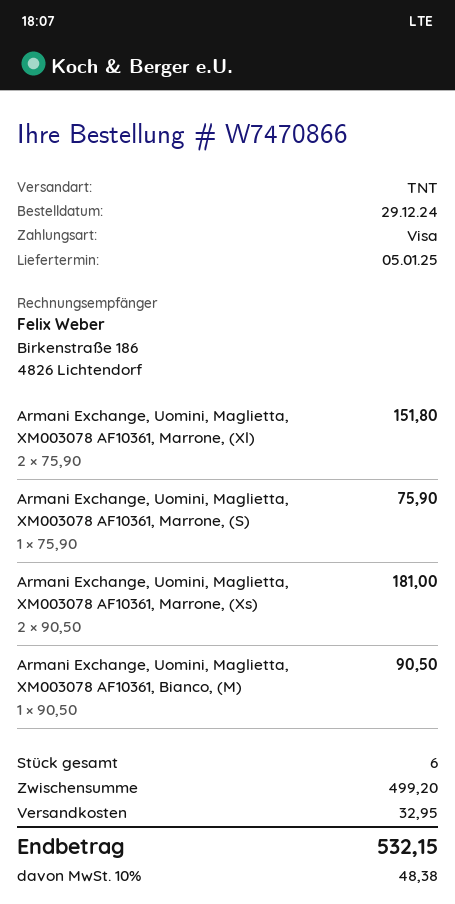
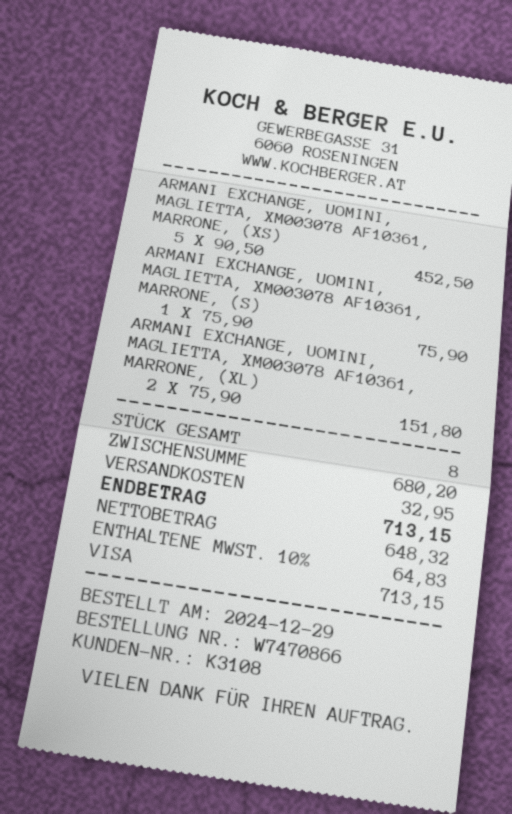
Armani Exchange, Uomini, Maglietta, XM003078 AF10361, Marrone, (Xs): 2 x 90.50 = 181.00 -> 5 x 90.50 = 452.50
Armani Exchange, Uomini, Maglietta, XM003078 AF10361, Bianco, (M): 1 x 90.50 = 90.50 -> none
total quantity: 6 -> 8
subtotal: 499.20 -> 680.20
tax: 10% = 48.38 -> 10% = 64.83
total: 532.15 -> 713.15

